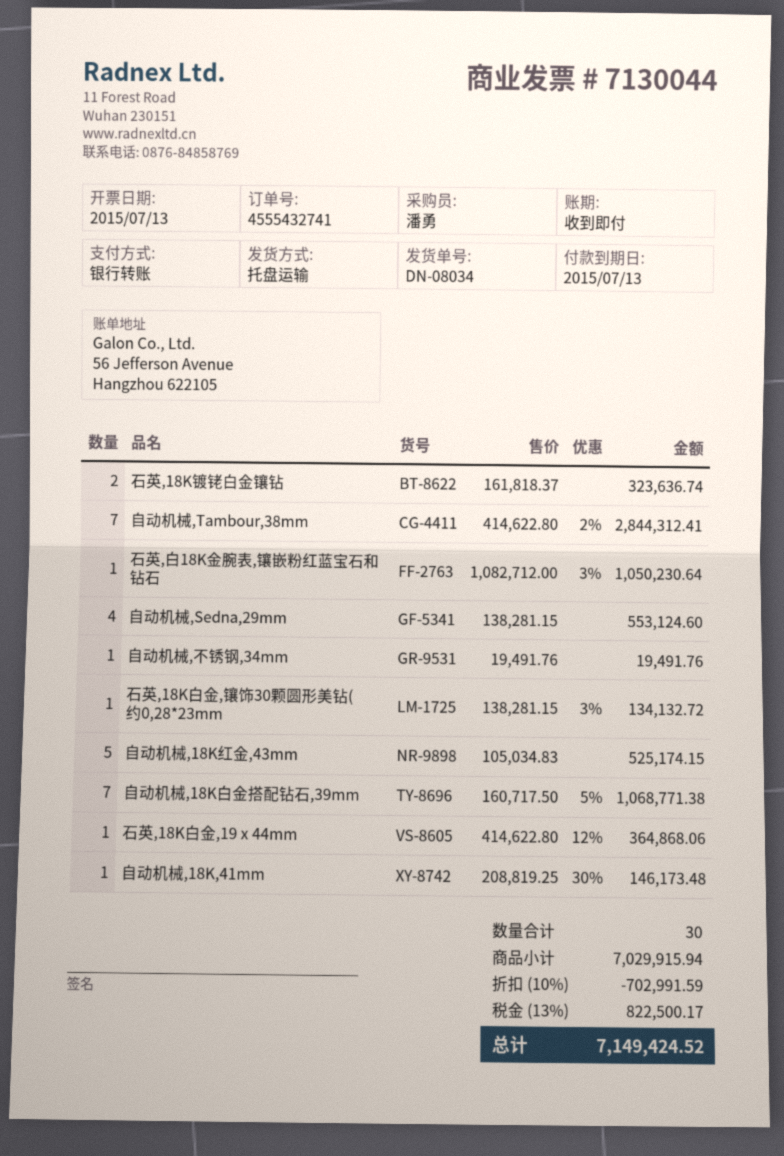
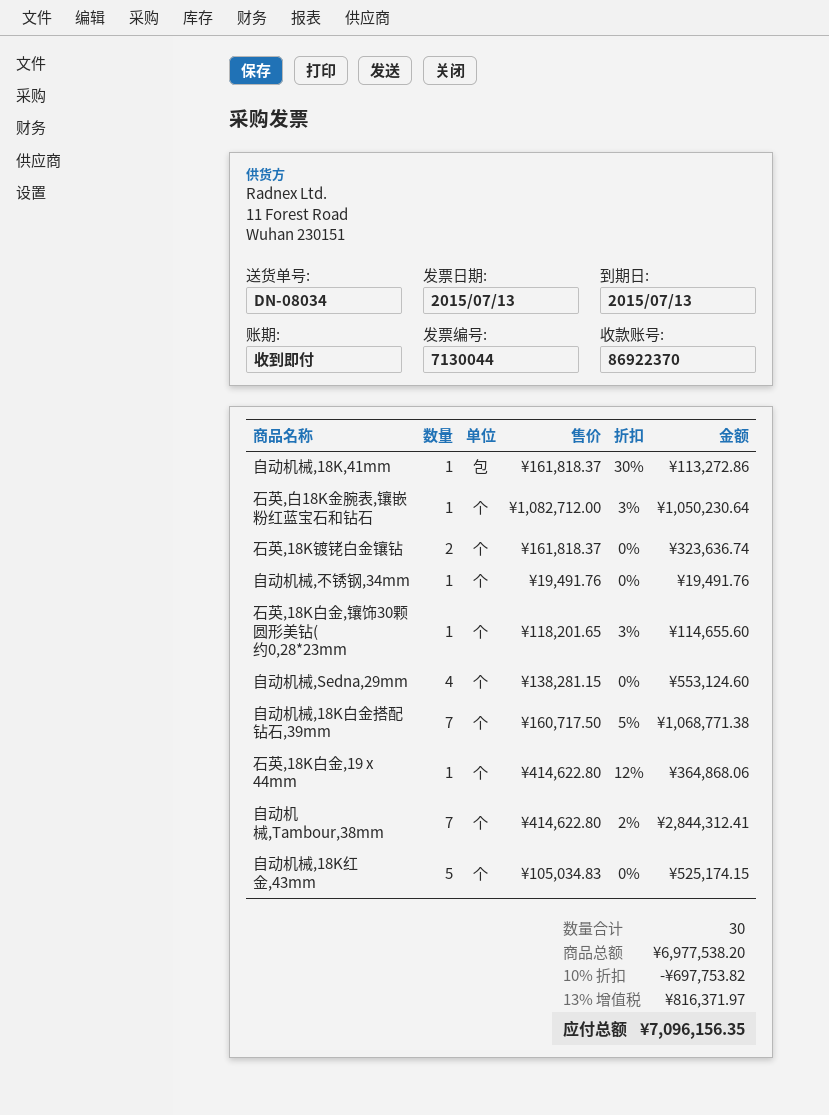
石英,18K白金,镶饰30颗圆形美钻(约0,28*23mm: 1 x 138281.15 - 3% = 134132.72 -> 1 x 118201.65 - 3% = 114655.60
自动机械,18K,41mm: 1 x 208819.25 - 30% = 146173.48 -> 1 x 161818.37 - 30% = 113272.86
subtotal: 7029915.94 -> 6977538.20
discount: 10% = 702991.59 -> 10% = 697753.82
tax: 13% = 822500.17 -> 13% = 816371.97
total: 7149424.52 -> 7096156.35

